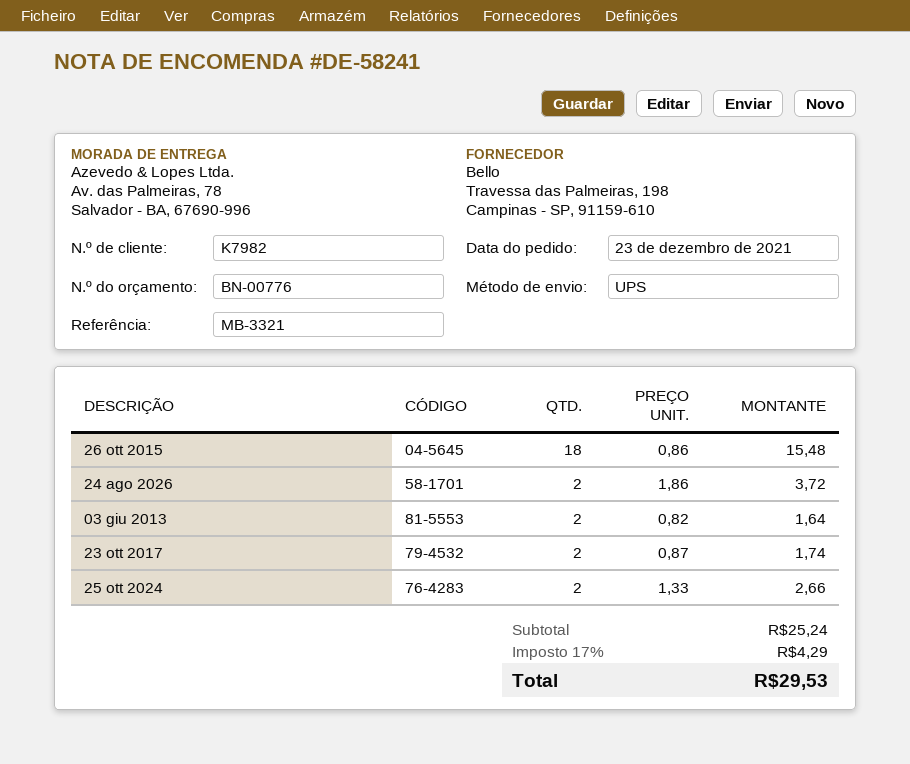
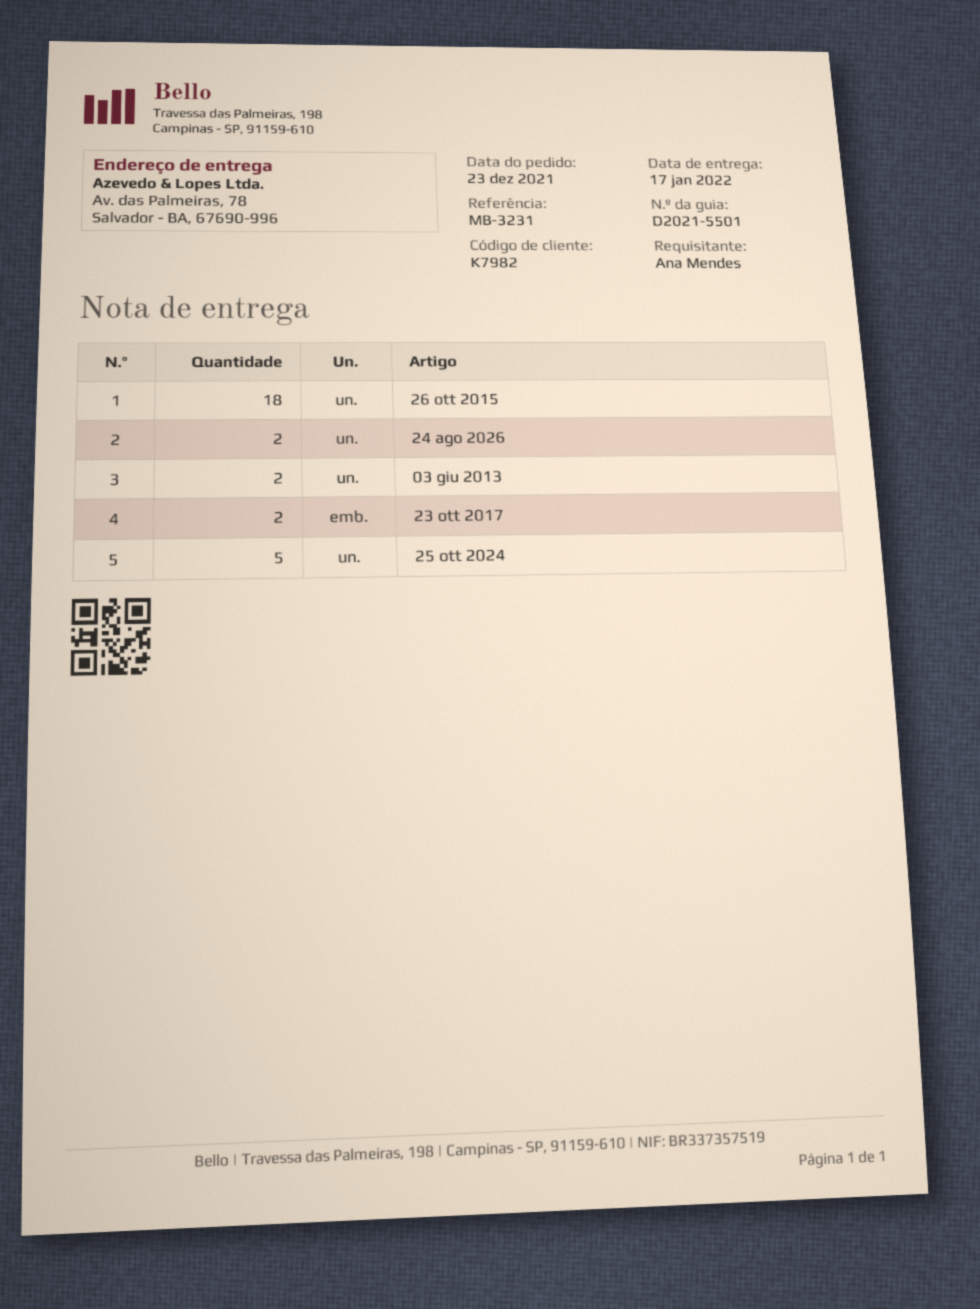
reference: MB-3321 -> MB-3231
25 ott 2024: 2 -> 5

